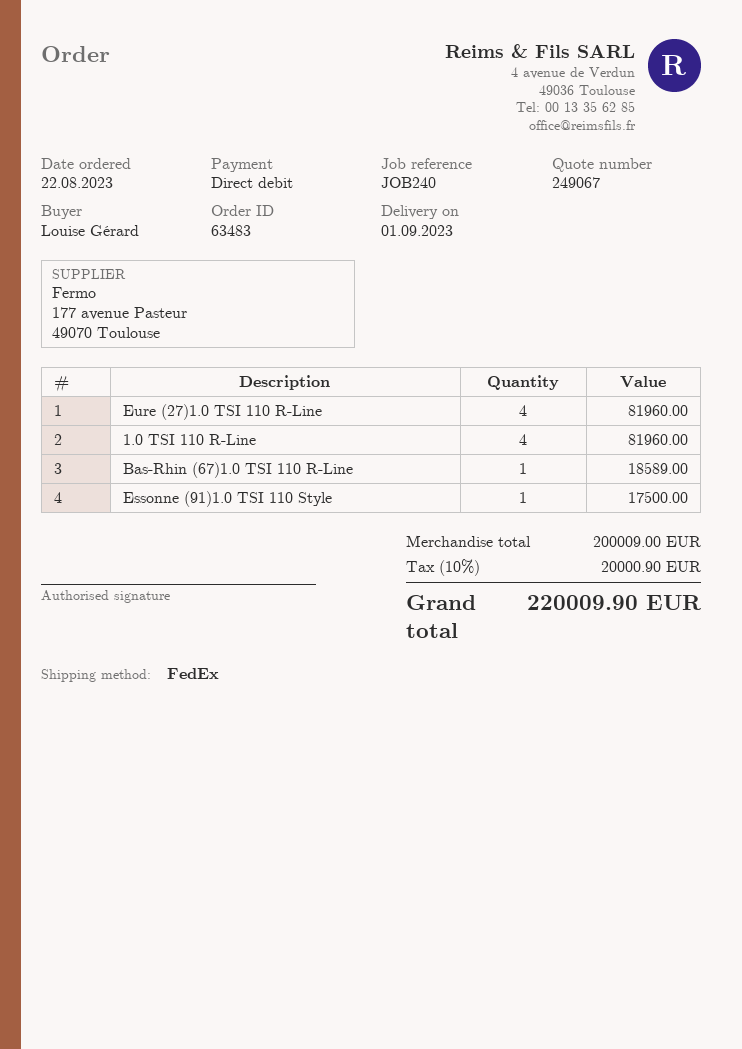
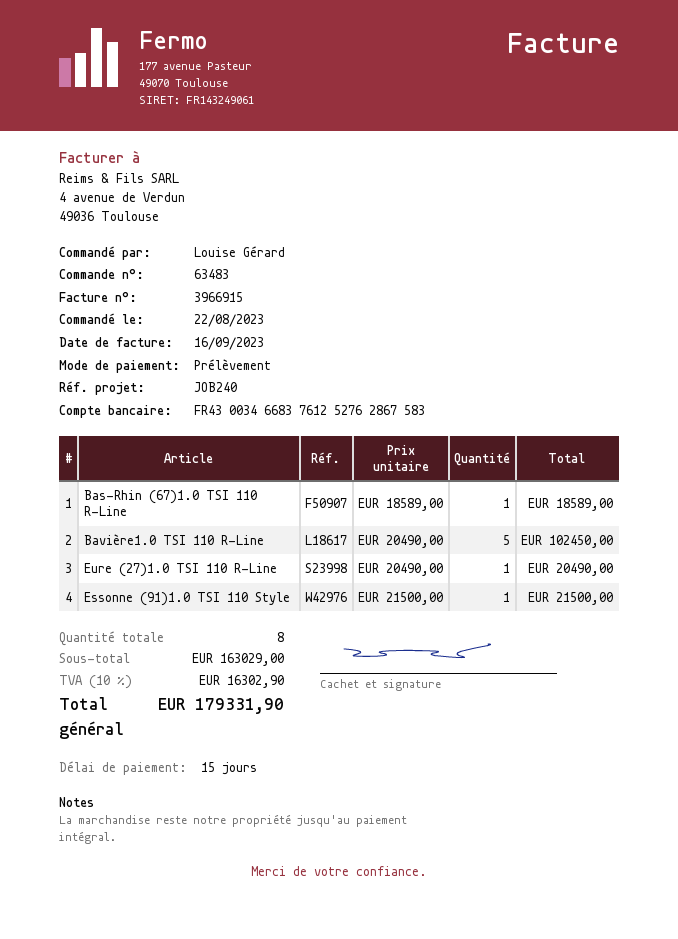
Eure (27)1.0 TSI 110 R-Line: 4 for 81960.00 -> 1 for 20490.00
1.0 TSI 110 R-Line: 4 for 81960.00 -> none
Essonne (91)1.0 TSI 110 Style: 1 for 17500.00 -> 1 for 21500.00
Bavière1.0 TSI 110 R-Line: none -> 5 for 102450.00
subtotal: 200009.00 -> 163029.00
tax: 10% = 20000.90 -> 10% = 16302.90
total: 220009.90 -> 179331.90

